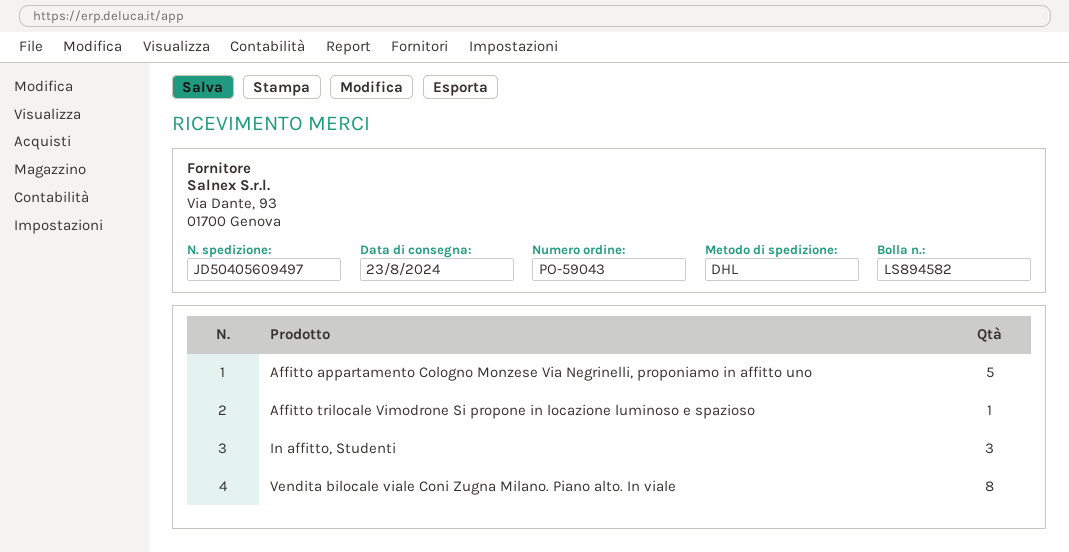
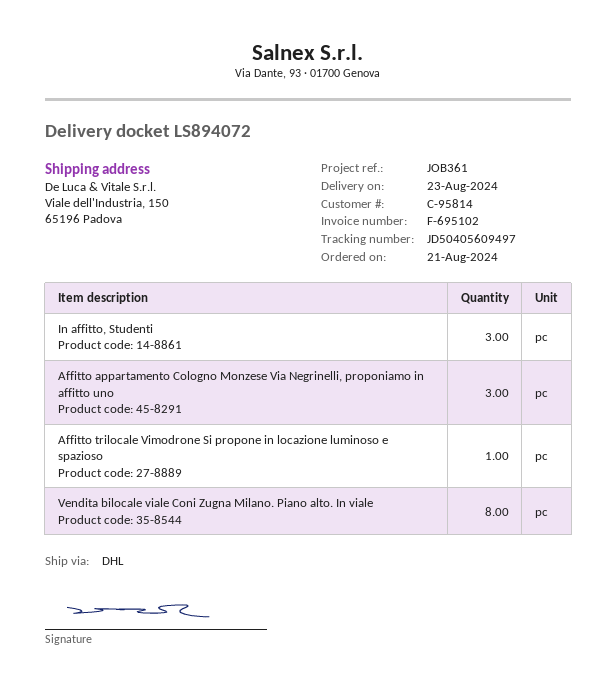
delivery note number: LS894582 -> LS894072
Affitto appartamento Cologno Monzese Via Negrinelli, proponiamo in affitto uno: 5 -> 3

